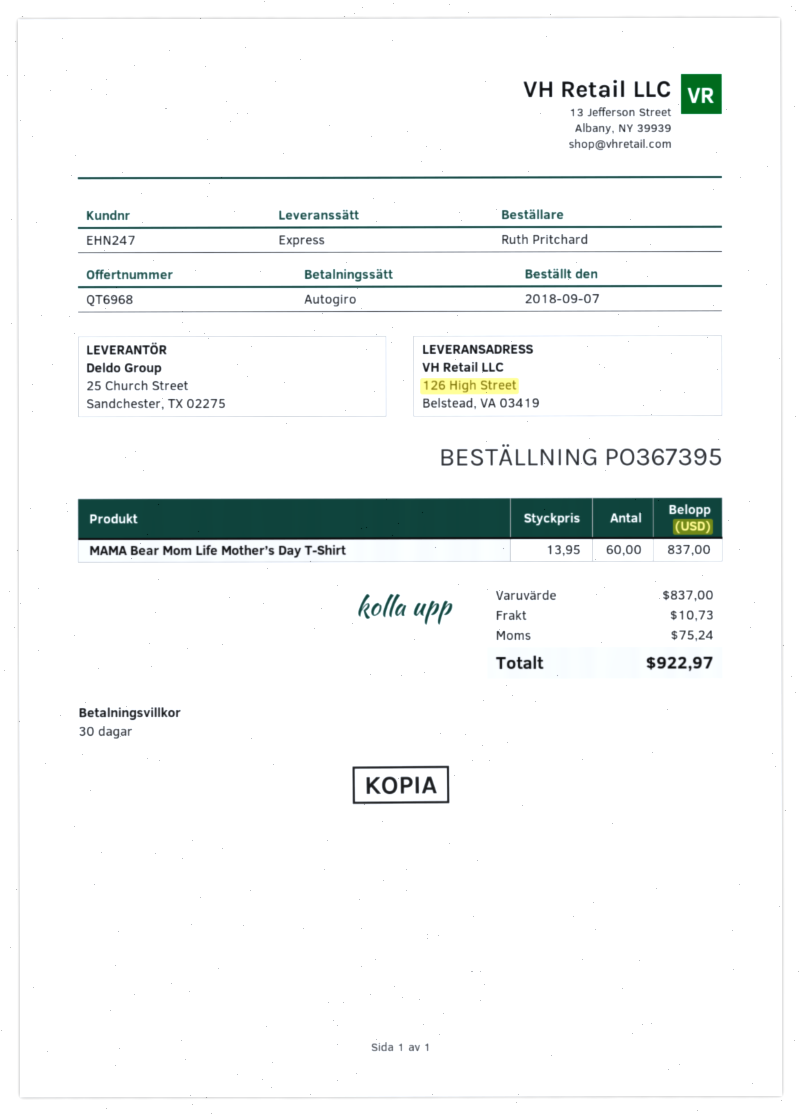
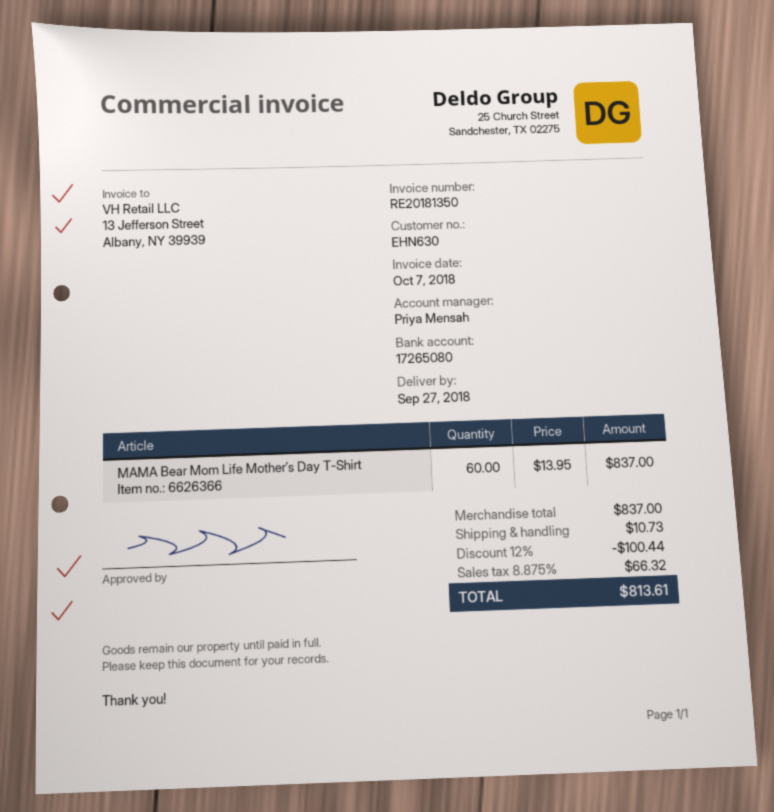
customer number: EHN247 -> EHN630
discount: none -> 12% = 100.44
tax: 75.24 -> 66.32
total: 922.97 -> 813.61

